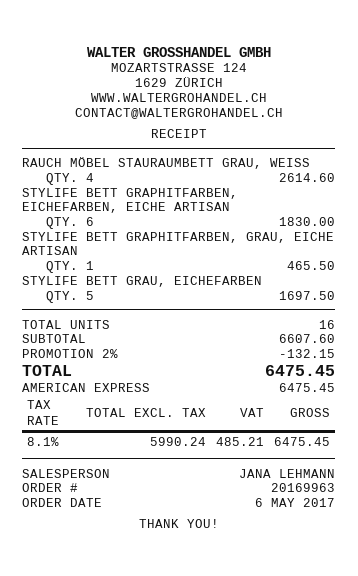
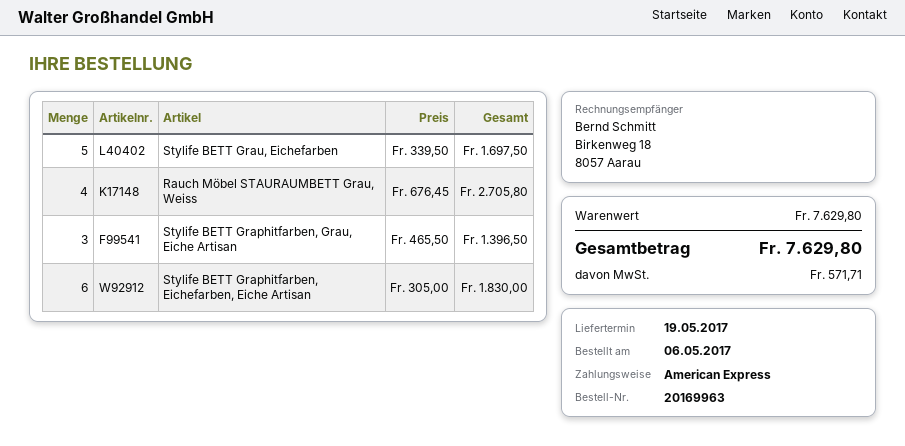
RAUCH MÖBEL STAURAUMBETT GRAU, WEISS: 4 for 2614.60 -> 4 for 2705.80
STYLIFE BETT GRAPHITFARBEN, GRAU, EICHE ARTISAN: 1 for 465.50 -> 3 for 1396.50
subtotal: 6607.60 -> 7629.80
discount: 2% = 132.15 -> none
tax: 485.21 -> 571.71
total: 6475.45 -> 7629.80

